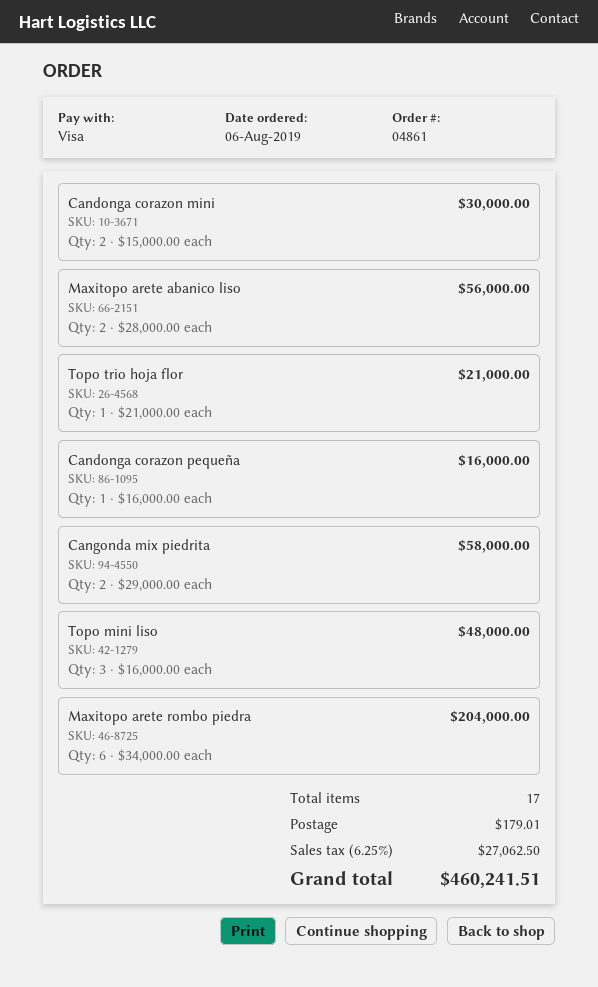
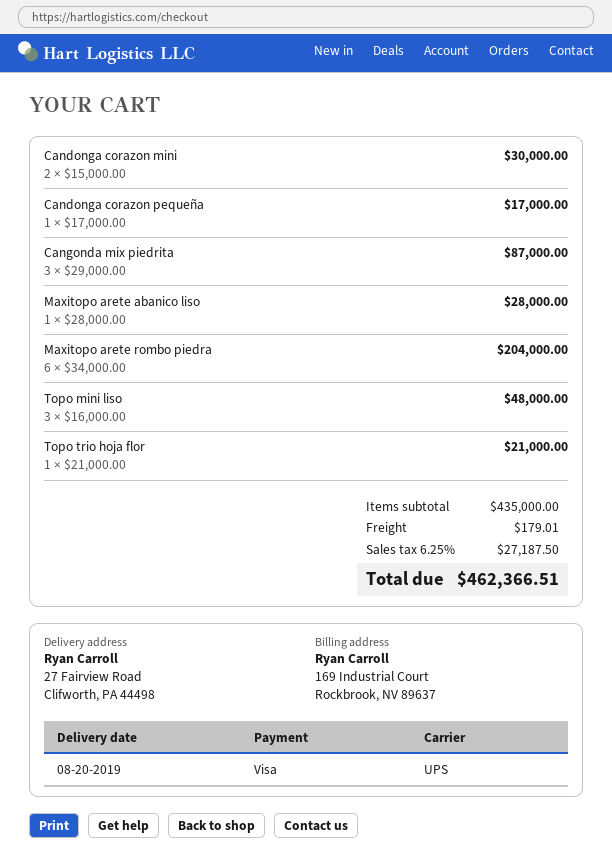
Maxitopo arete abanico liso: 2 x 28000.00 = 56000.00 -> 1 x 28000.00 = 28000.00
Candonga corazon pequeña: 1 x 16000.00 = 16000.00 -> 1 x 17000.00 = 17000.00
Cangonda mix piedrita: 2 x 29000.00 = 58000.00 -> 3 x 29000.00 = 87000.00
tax: 6.25% = 27062.50 -> 6.25% = 27187.50
total: 460241.51 -> 462366.51

